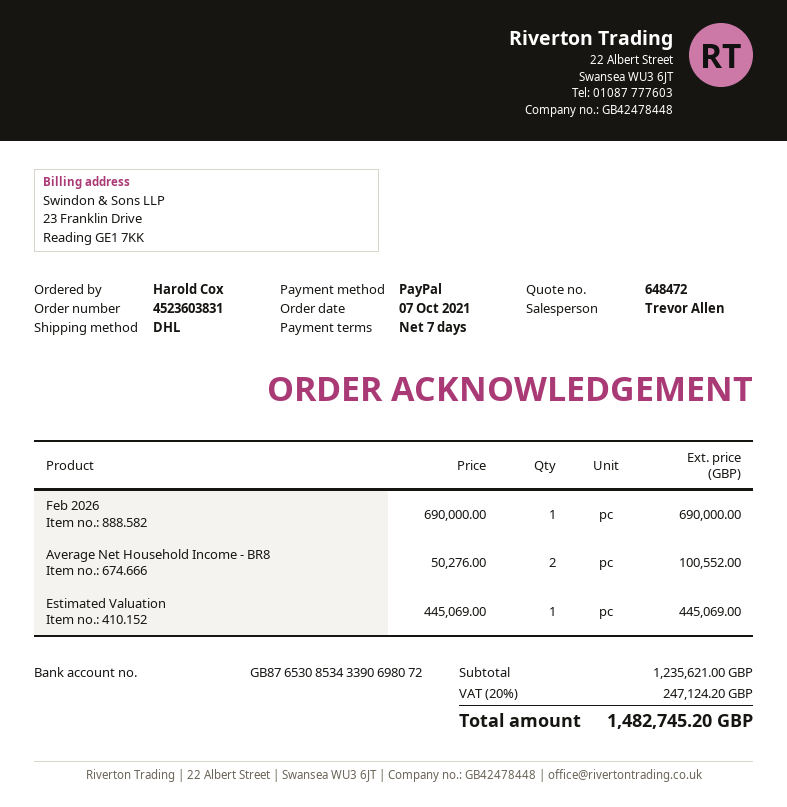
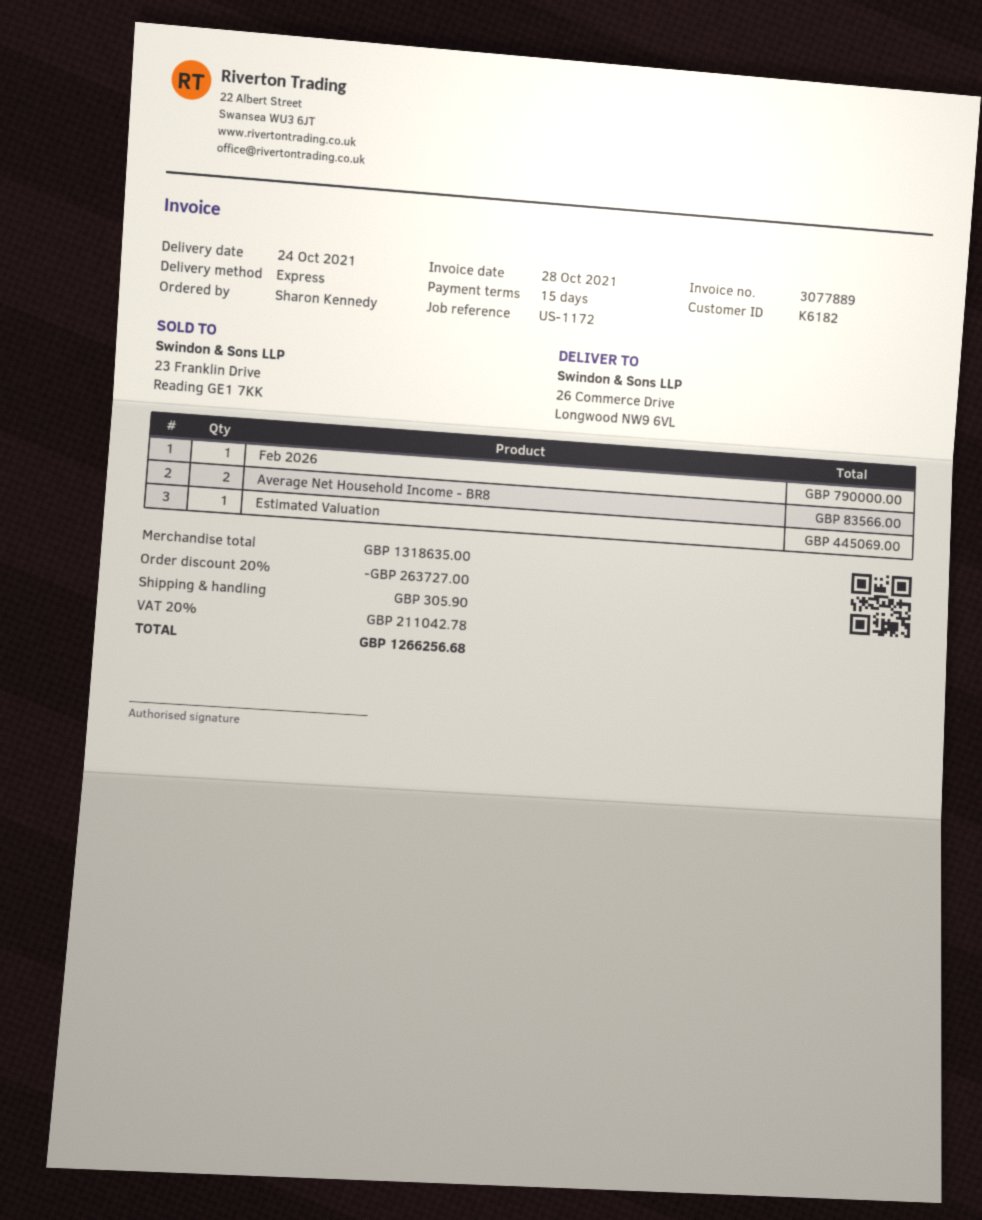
payment terms: 7 days -> 15 days
ordered by: Harold Cox -> Sharon Kennedy
shipping method: DHL -> express
Feb 2026: 1 for 690000.00 -> 1 for 790000.00
Average Net Household Income - BR8: 2 for 100552.00 -> 2 for 83566.00
subtotal: 1235621.00 -> 1318635.00
discount: none -> 20% = 263727.00
shipping: none -> 305.90
tax: 20% = 247124.20 -> 20% = 211042.78
total: 1482745.20 -> 1266256.68

